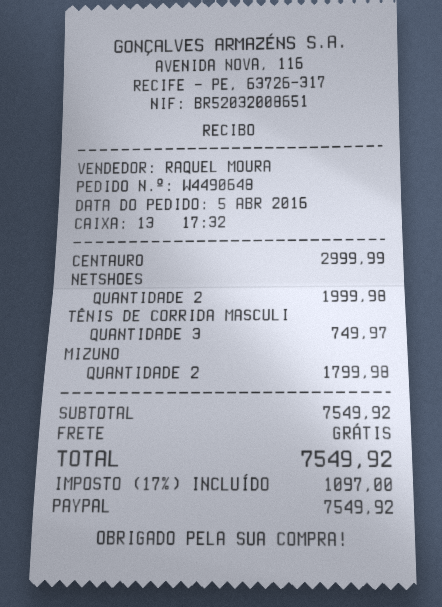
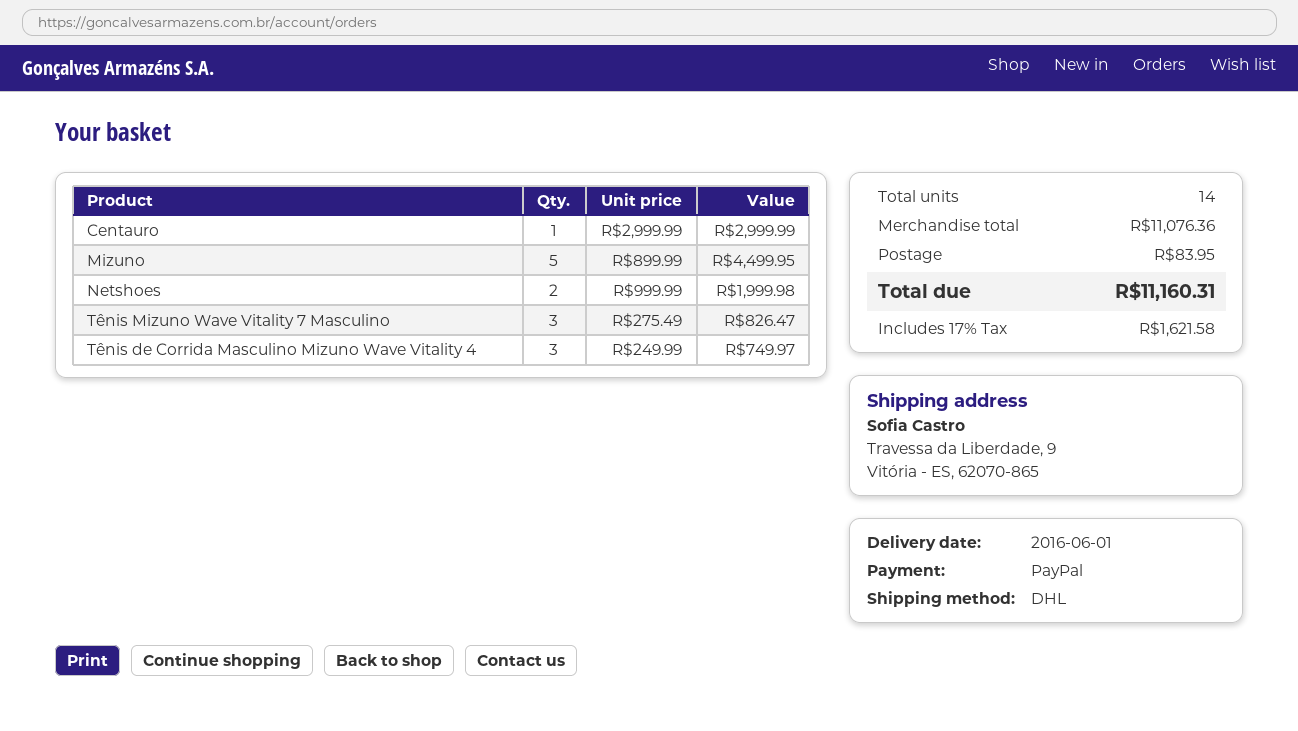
MIZUNO: 2 for 1799.98 -> 5 for 4499.95
Tênis Mizuno Wave Vitality 7 Masculino: none -> 3 for 826.47
subtotal: 7549.92 -> 11076.36
shipping: 0.00 -> 83.95
tax: 17% = 1097.00 -> 17% = 1621.58
total: 7549.92 -> 11160.31

